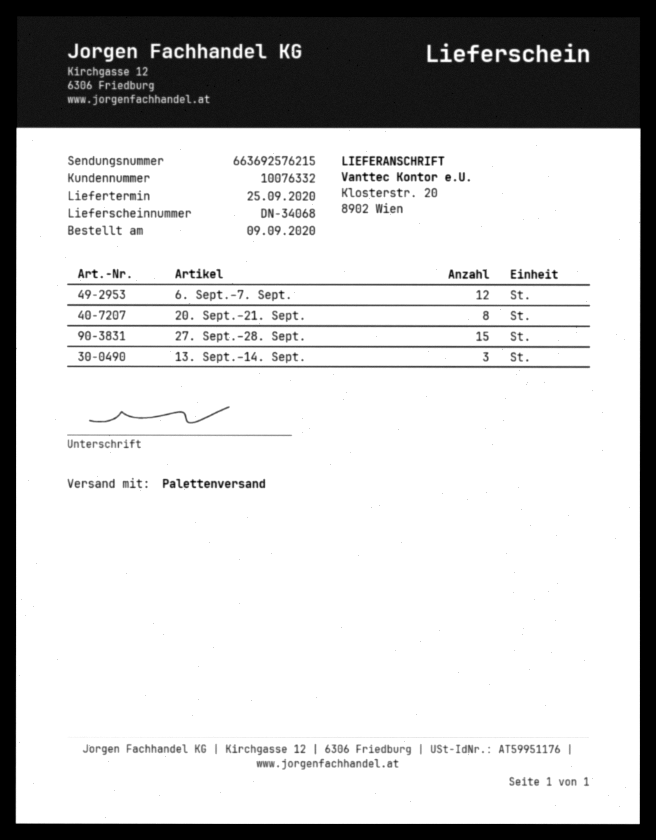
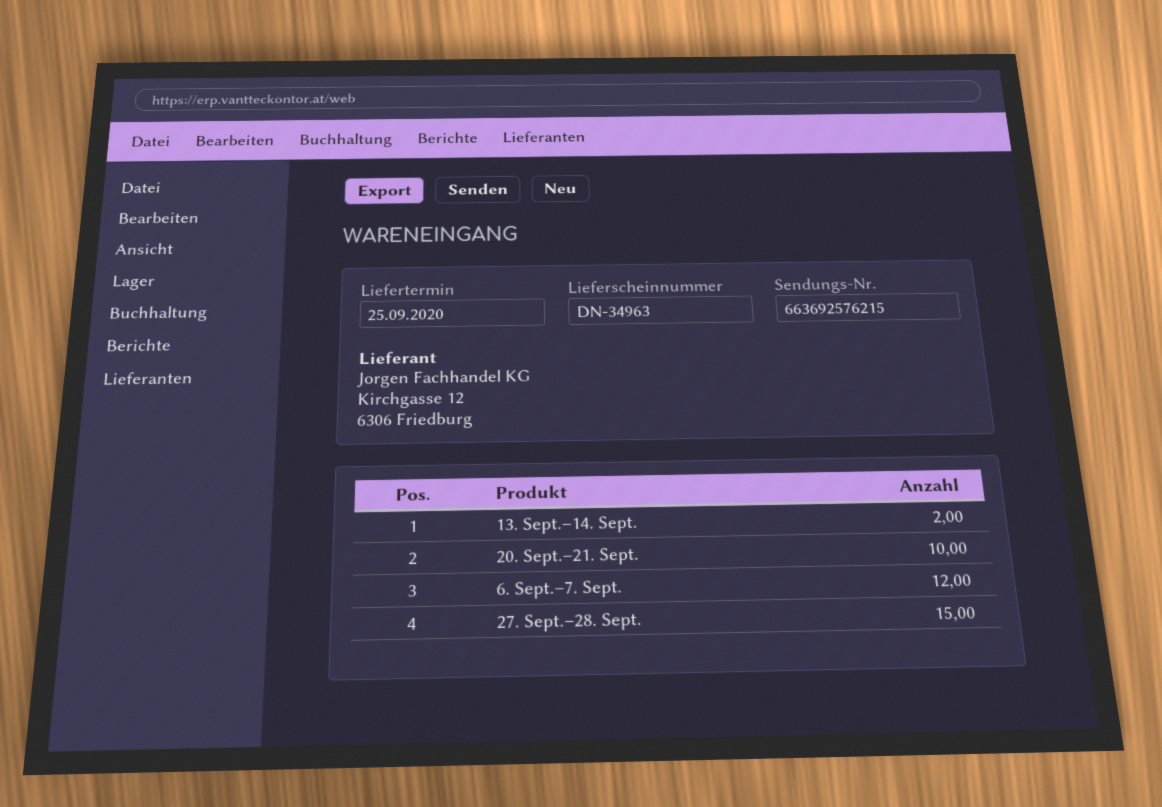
delivery note number: DN-34068 -> DN-34963
20. Sept.–21. Sept.: 8 -> 10
13. Sept.–14. Sept.: 3 -> 2

